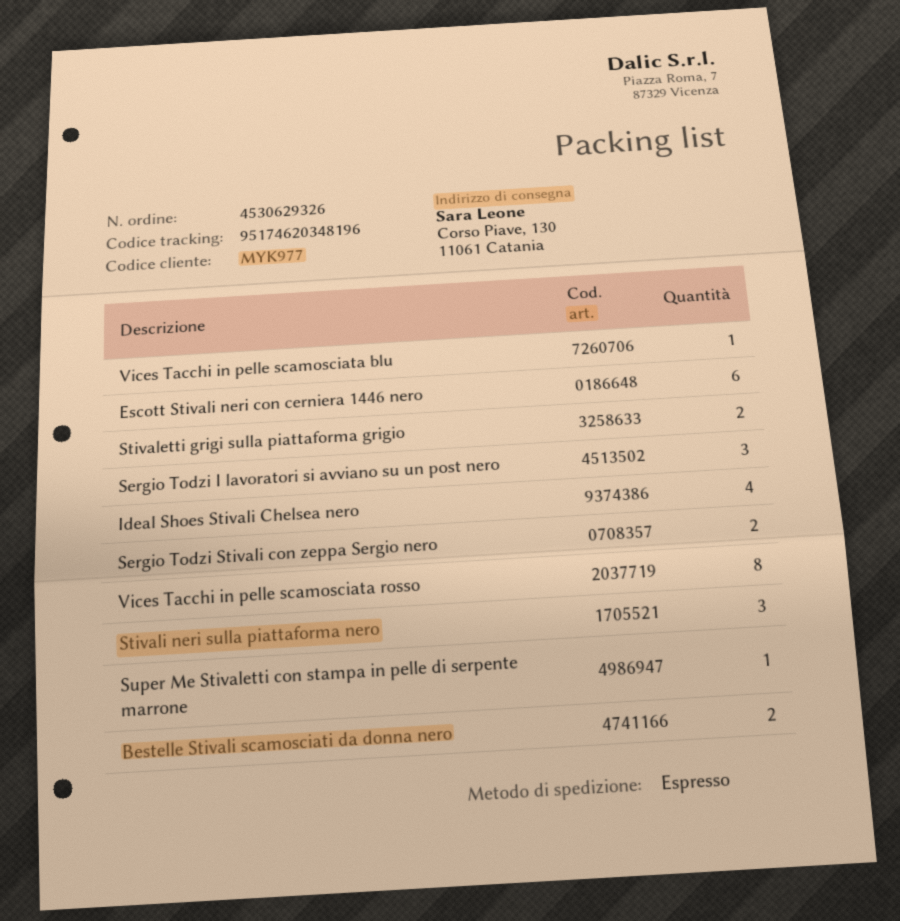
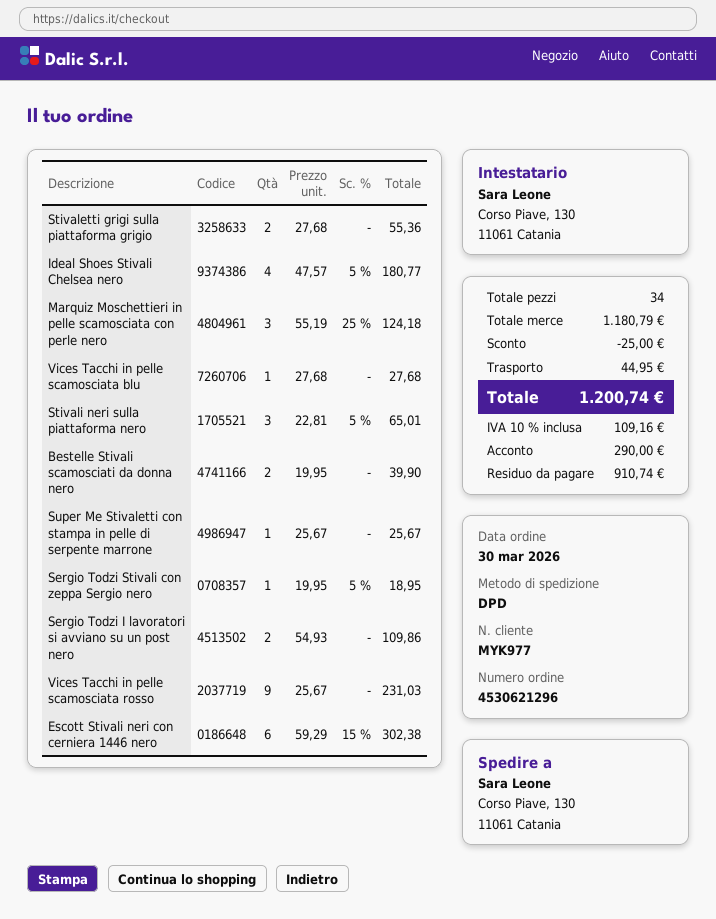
order number: 4530629326 -> 4530621296
shipping method: express -> DPD
Sergio Todzi I lavoratori si avviano su un post nero: 3 -> 2
Sergio Todzi Stivali con zeppa Sergio nero: 2 -> 1
Vices Tacchi in pelle scamosciata rosso: 8 -> 9
Marquiz Moschettieri in pelle scamosciata con perle nero: none -> 3

